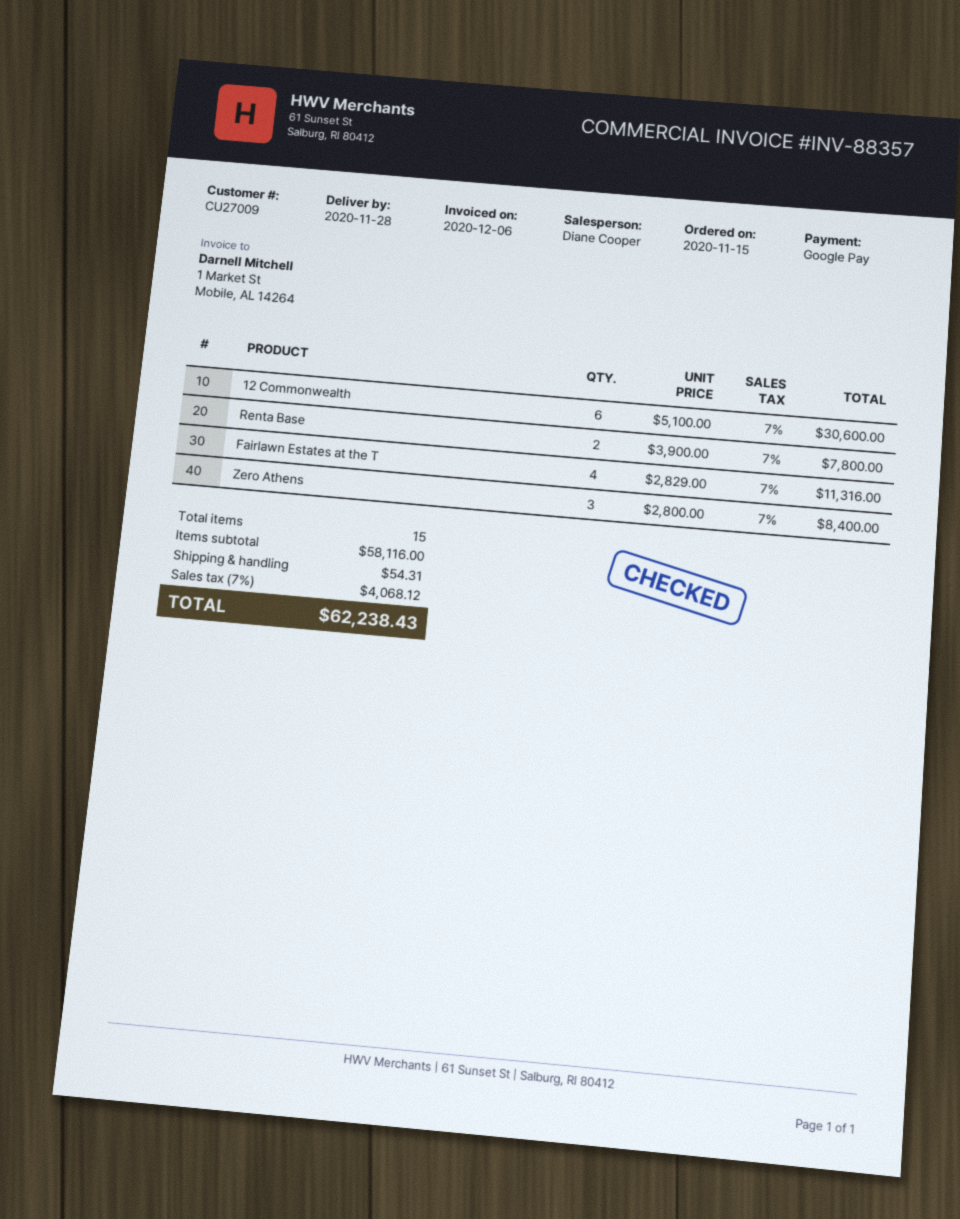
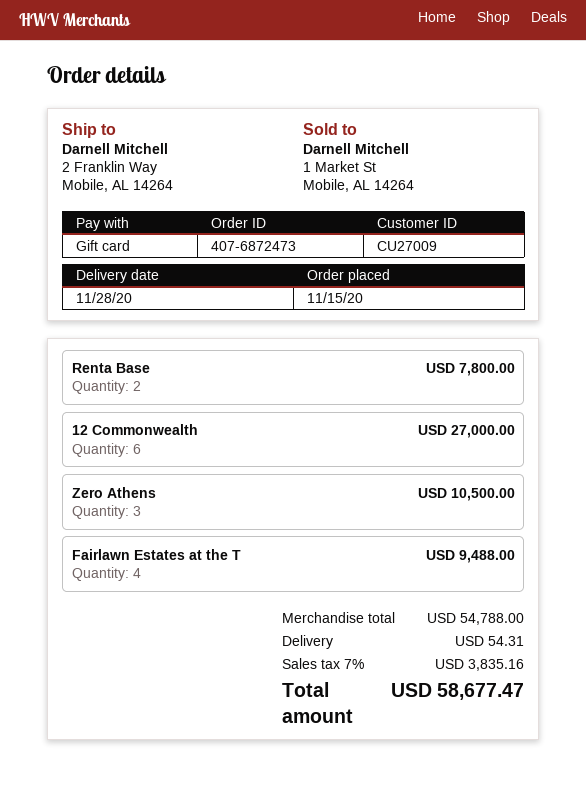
payment method: Google Pay -> gift card
12 Commonwealth: 6 for 30600.00 -> 6 for 27000.00
Fairlawn Estates at the T: 4 for 11316.00 -> 4 for 9488.00
Zero Athens: 3 for 8400.00 -> 3 for 10500.00
subtotal: 58116.00 -> 54788.00
tax: 7% = 4068.12 -> 7% = 3835.16
total: 62238.43 -> 58677.47

